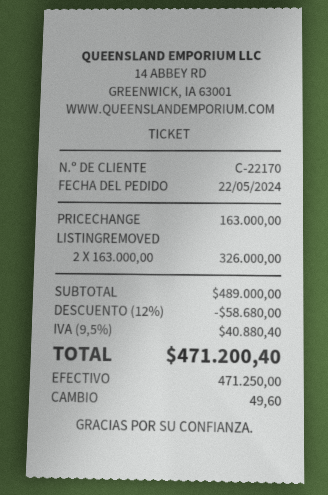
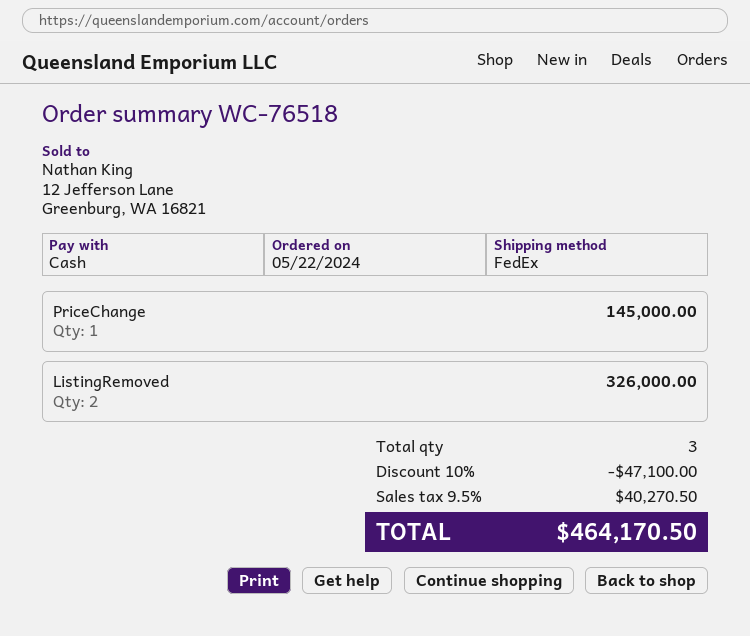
PRICECHANGE: 1 for 163000.00 -> 1 for 145000.00
discount: 12% = 58680.00 -> 10% = 47100.00
tax: 9.5% = 40880.40 -> 9.5% = 40270.50
total: 471200.40 -> 464170.50

